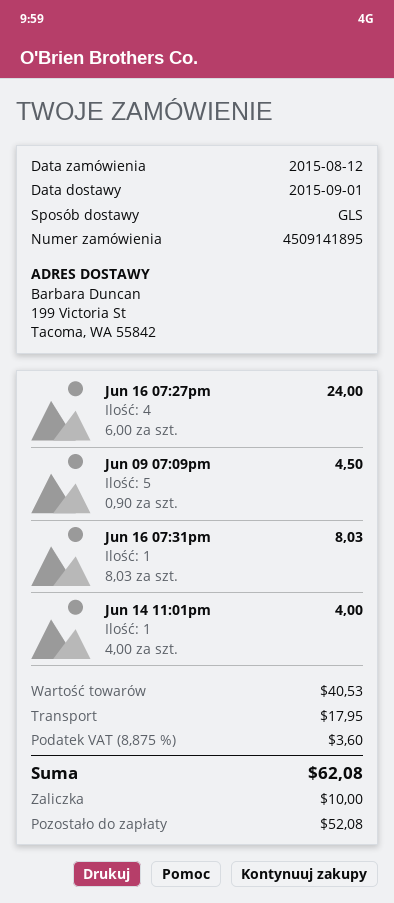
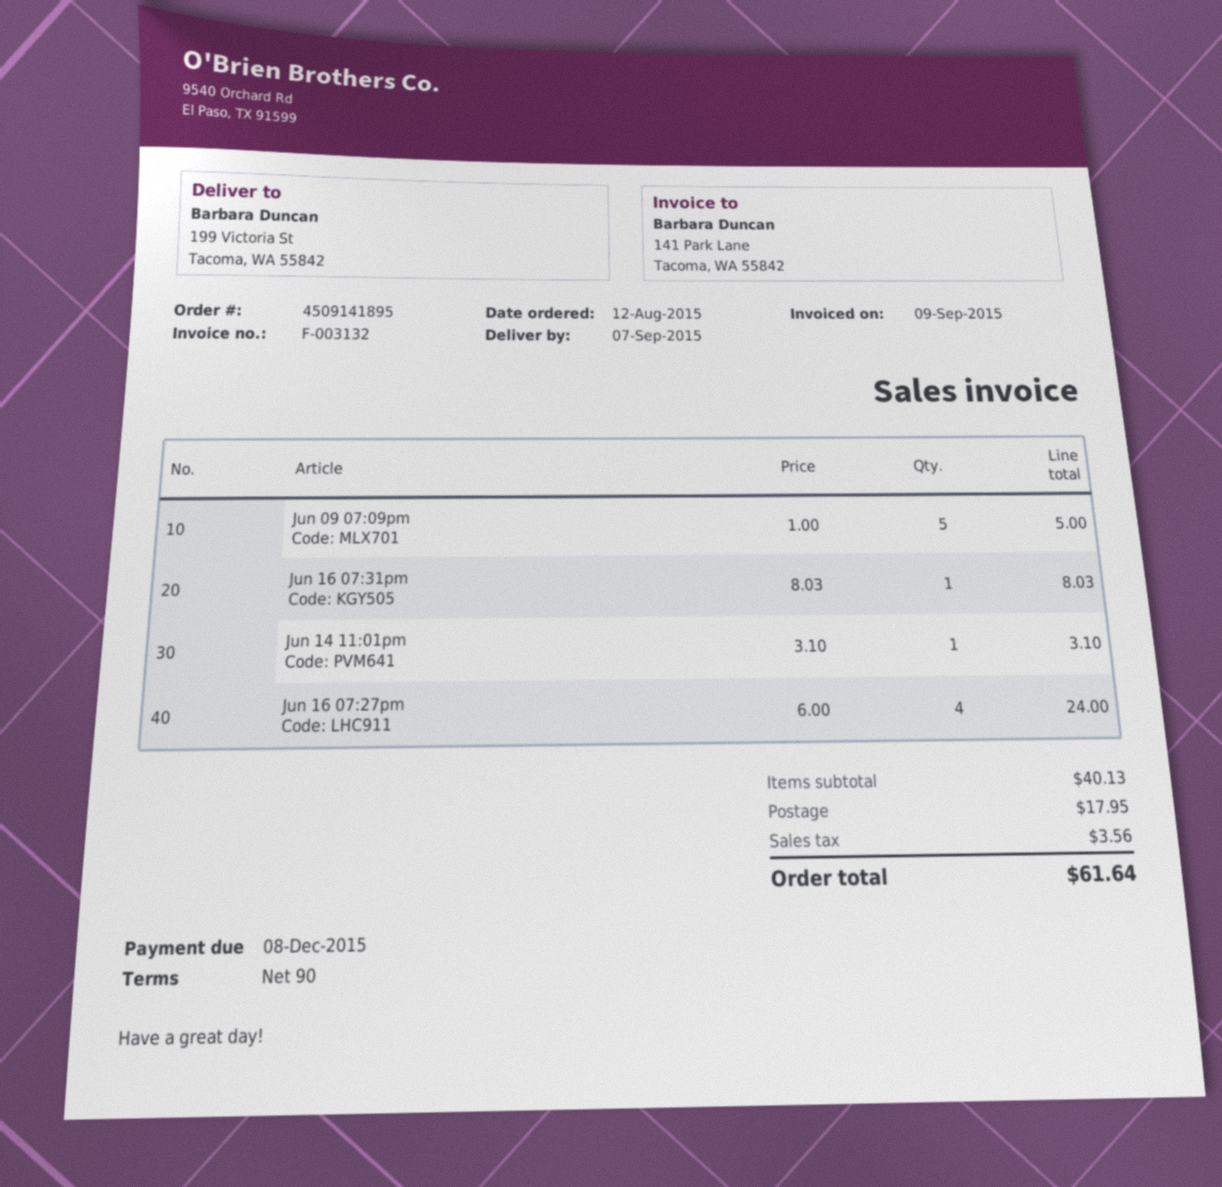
delivery date: 2015-09-01 -> 2015-09-07
Jun 09 07:09pm: 5 x 0.90 = 4.50 -> 5 x 1.00 = 5.00
Jun 14 11:01pm: 1 x 4.00 = 4.00 -> 1 x 3.10 = 3.10
subtotal: 40.53 -> 40.13
tax: 3.60 -> 3.56
total: 62.08 -> 61.64

